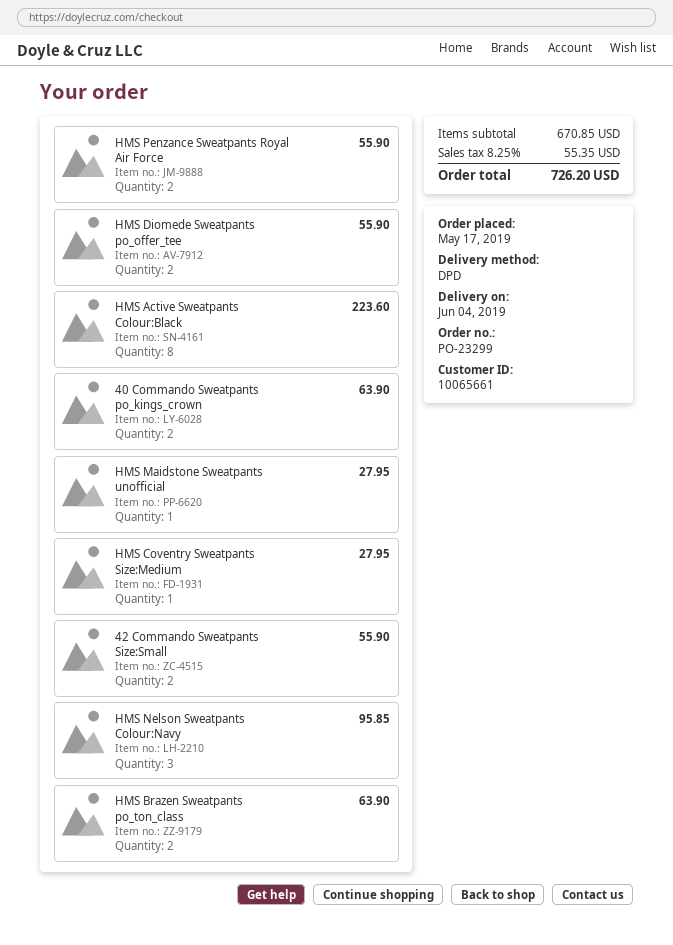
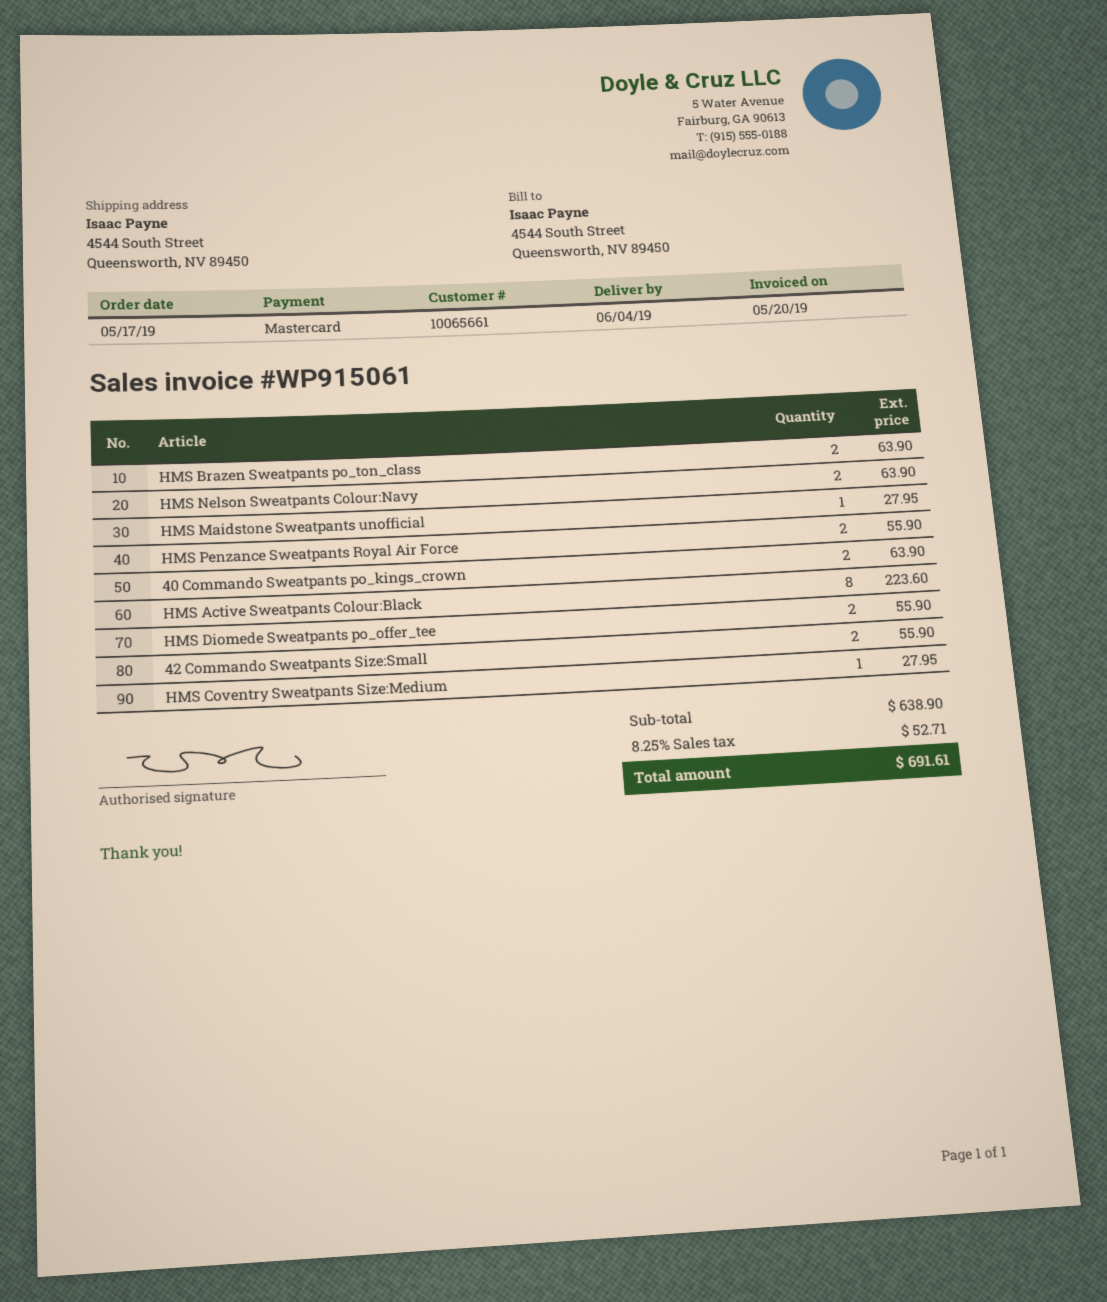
HMS Nelson Sweatpants Colour:Navy: 3 for 95.85 -> 2 for 63.90
subtotal: 670.85 -> 638.90
tax: 8.25% = 55.35 -> 8.25% = 52.71
total: 726.20 -> 691.61

